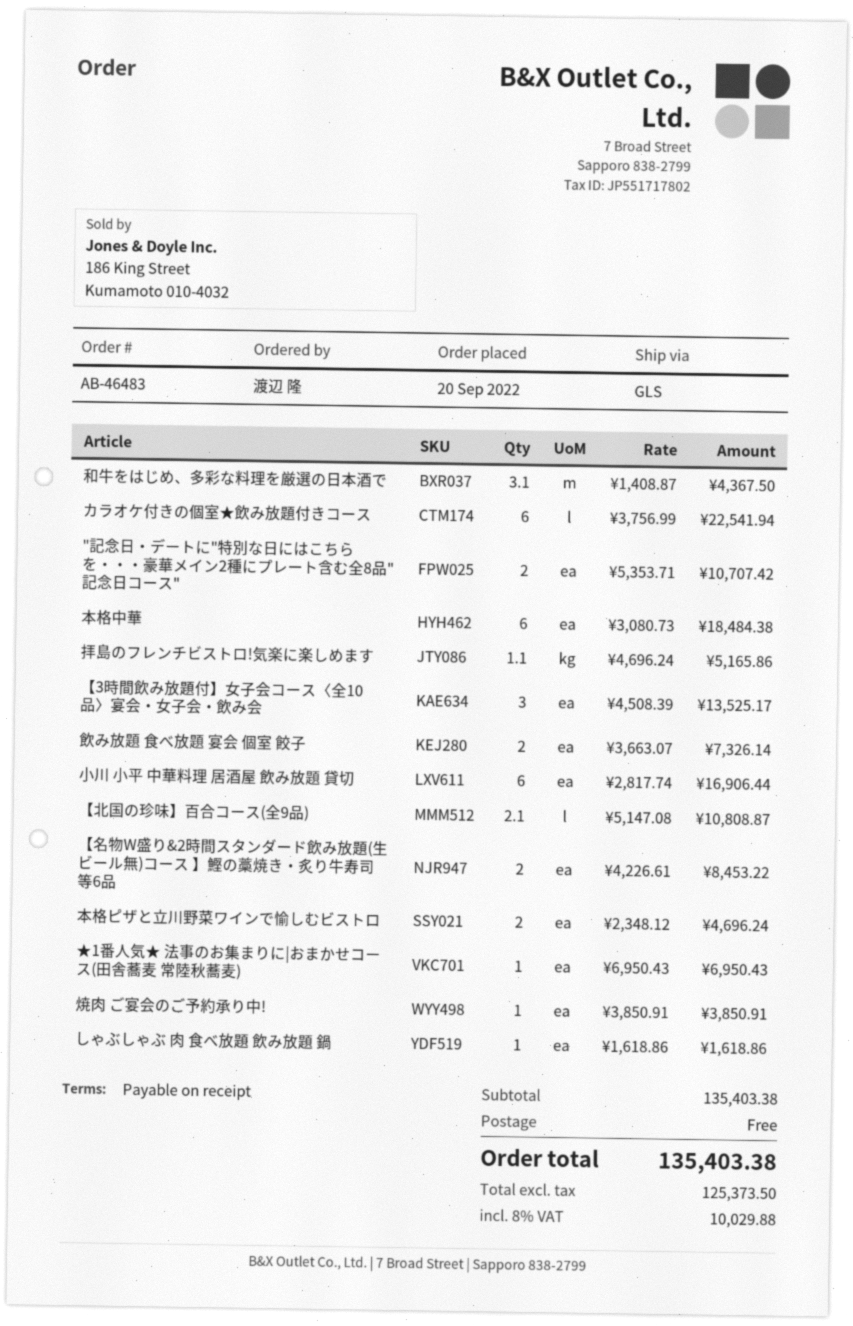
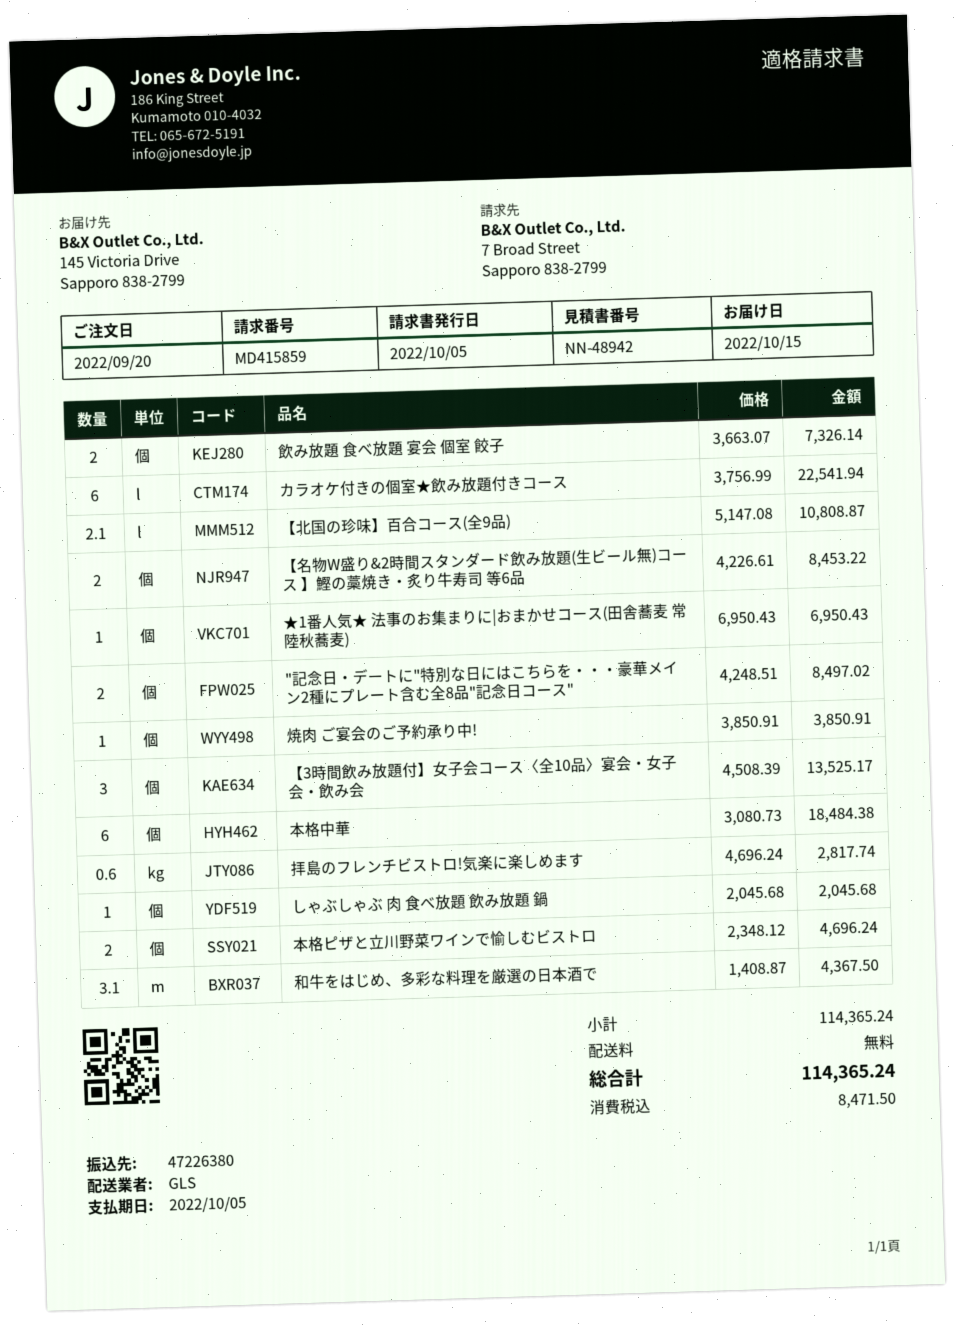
"記念日・デートに"特別な日にはこちらを・・・豪華メイン2種にプレート含む全8品"記念日コース": 2 x 5353.71 = 10707.42 -> 2 x 4248.51 = 8497.02
拝島のフレンチビストロ!気楽に楽しめます: 1.1 x 4696.24 = 5165.86 -> 0.6 x 4696.24 = 2817.74
小川 小平 中華料理 居酒屋 飲み放題 貸切: 6 x 2817.74 = 16906.44 -> none
しゃぶしゃぶ 肉 食べ放題 飲み放題 鍋: 1 x 1618.86 = 1618.86 -> 1 x 2045.68 = 2045.68
subtotal: 135403.38 -> 114365.24
tax: 10029.88 -> 8471.50
total: 135403.38 -> 114365.24

